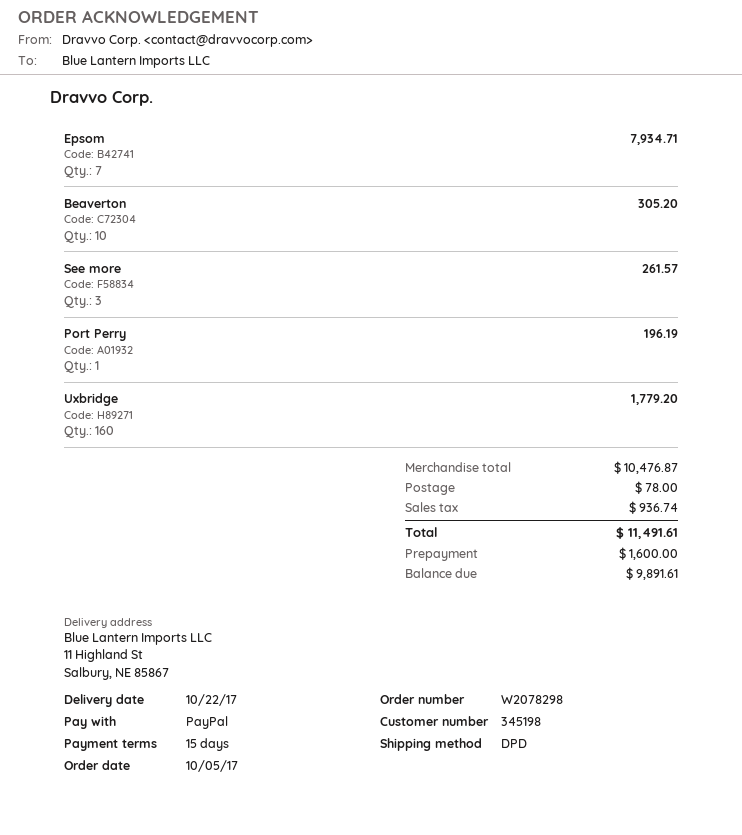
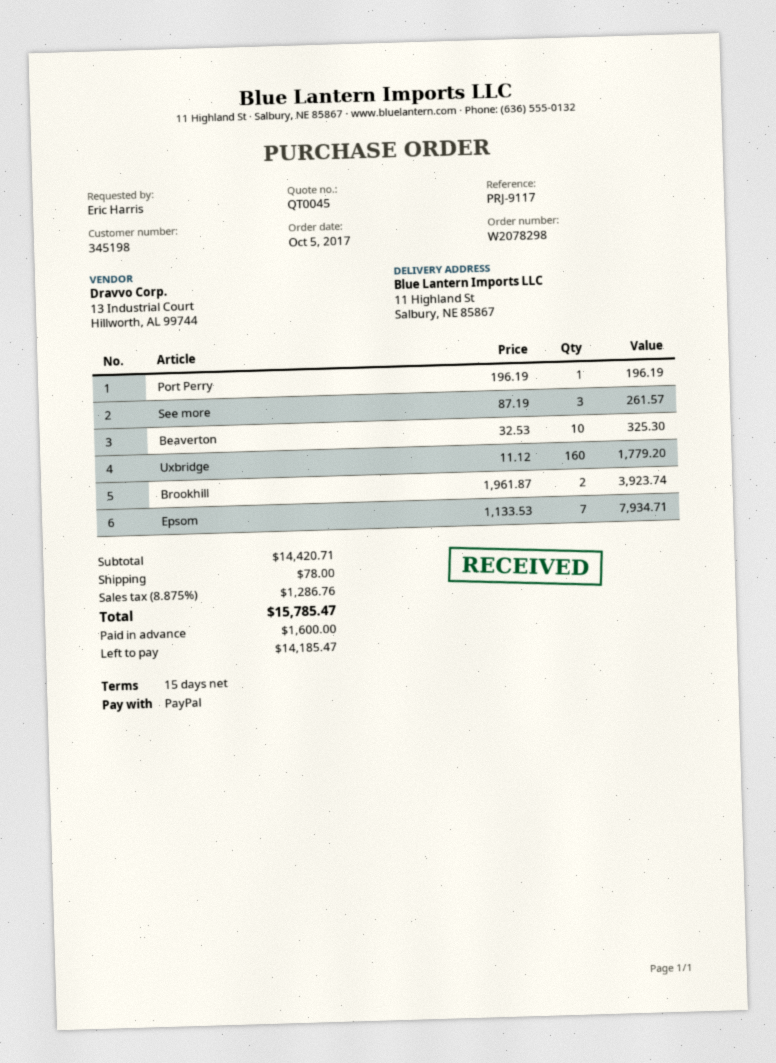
Beaverton: 10 for 305.20 -> 10 for 325.30
Brookhill: none -> 2 for 3923.74
subtotal: 10476.87 -> 14420.71
tax: 936.74 -> 1286.76
total: 11491.61 -> 15785.47
balance: 9891.61 -> 14185.47

